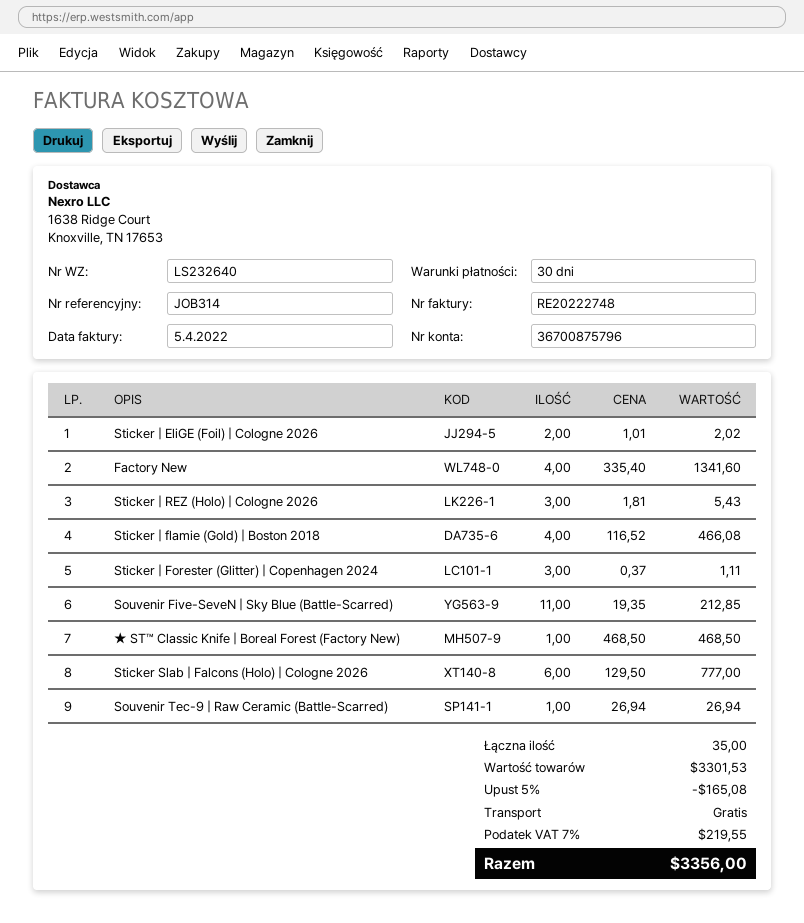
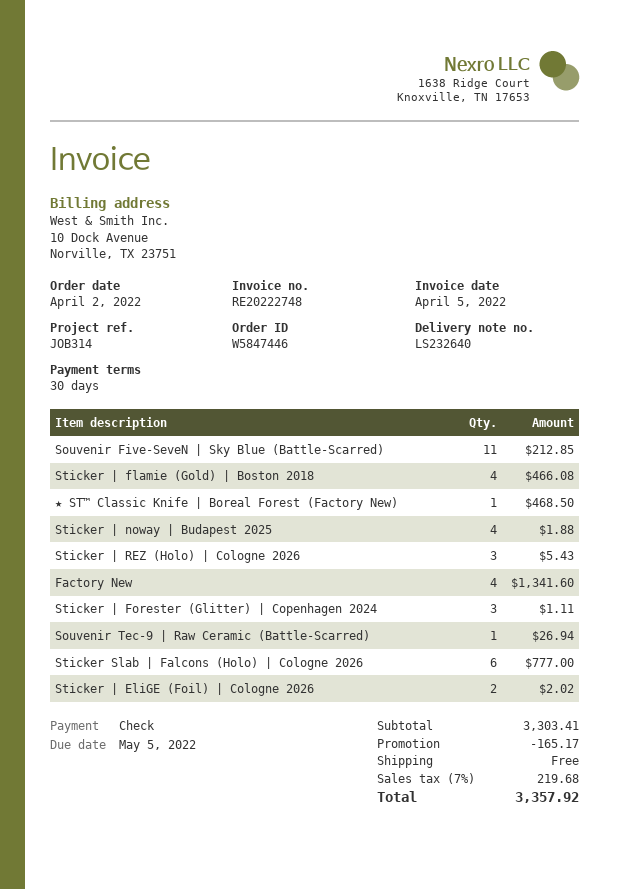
Sticker | noway | Budapest 2025: none -> 4 for 1.88
subtotal: 3301.53 -> 3303.41
discount: 165.08 -> 165.17
tax: 7% = 219.55 -> 7% = 219.68
total: 3356.00 -> 3357.92

